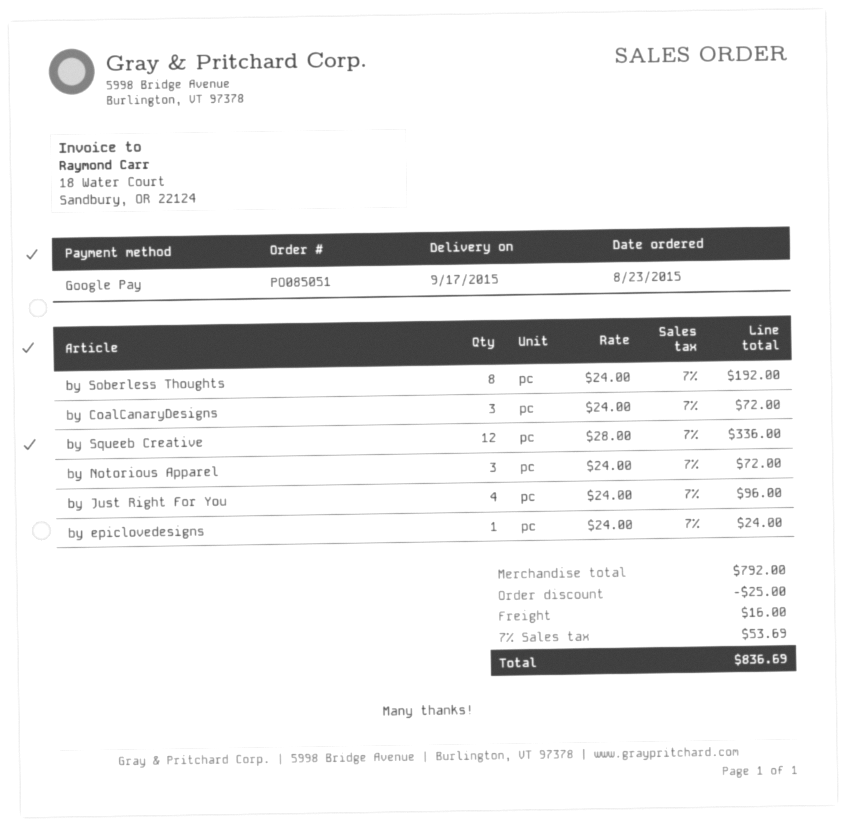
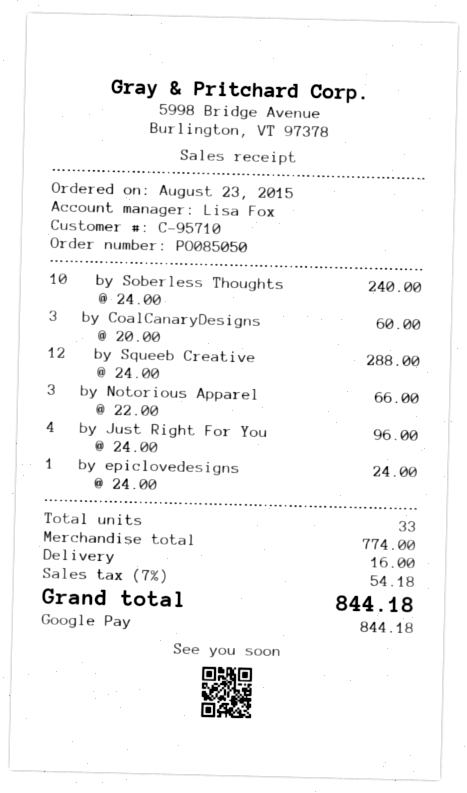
order number: PO085051 -> PO085050
by Soberless Thoughts: 8 x 24.00 = 192.00 -> 10 x 24.00 = 240.00
by CoalCanaryDesigns: 3 x 24.00 = 72.00 -> 3 x 20.00 = 60.00
by Squeeb Creative: 12 x 28.00 = 336.00 -> 12 x 24.00 = 288.00
by Notorious Apparel: 3 x 24.00 = 72.00 -> 3 x 22.00 = 66.00
subtotal: 792.00 -> 774.00
discount: 25.00 -> none
tax: 7% = 53.69 -> 7% = 54.18
total: 836.69 -> 844.18

